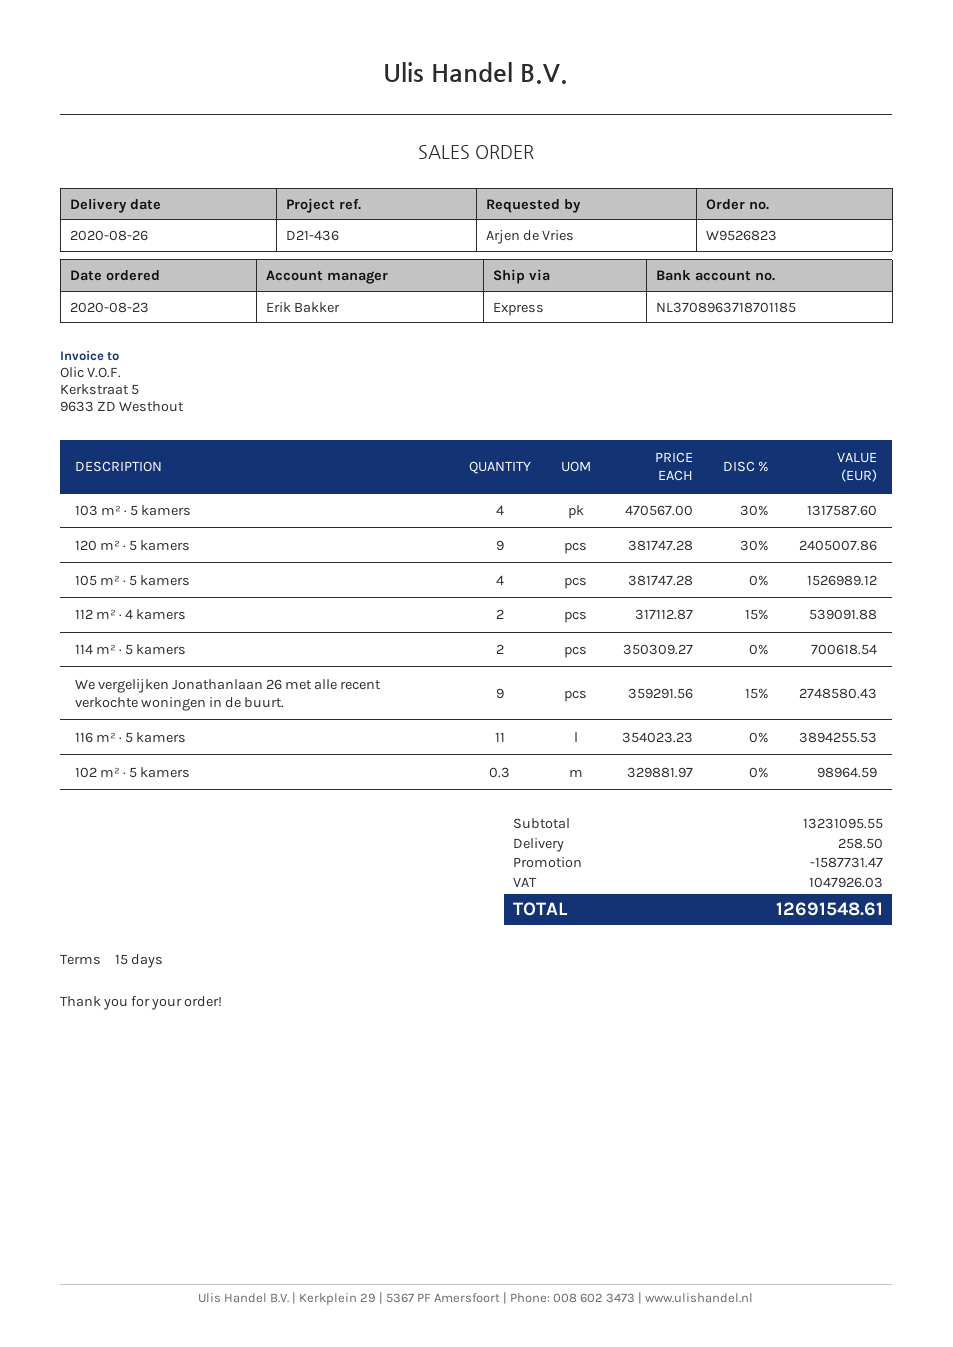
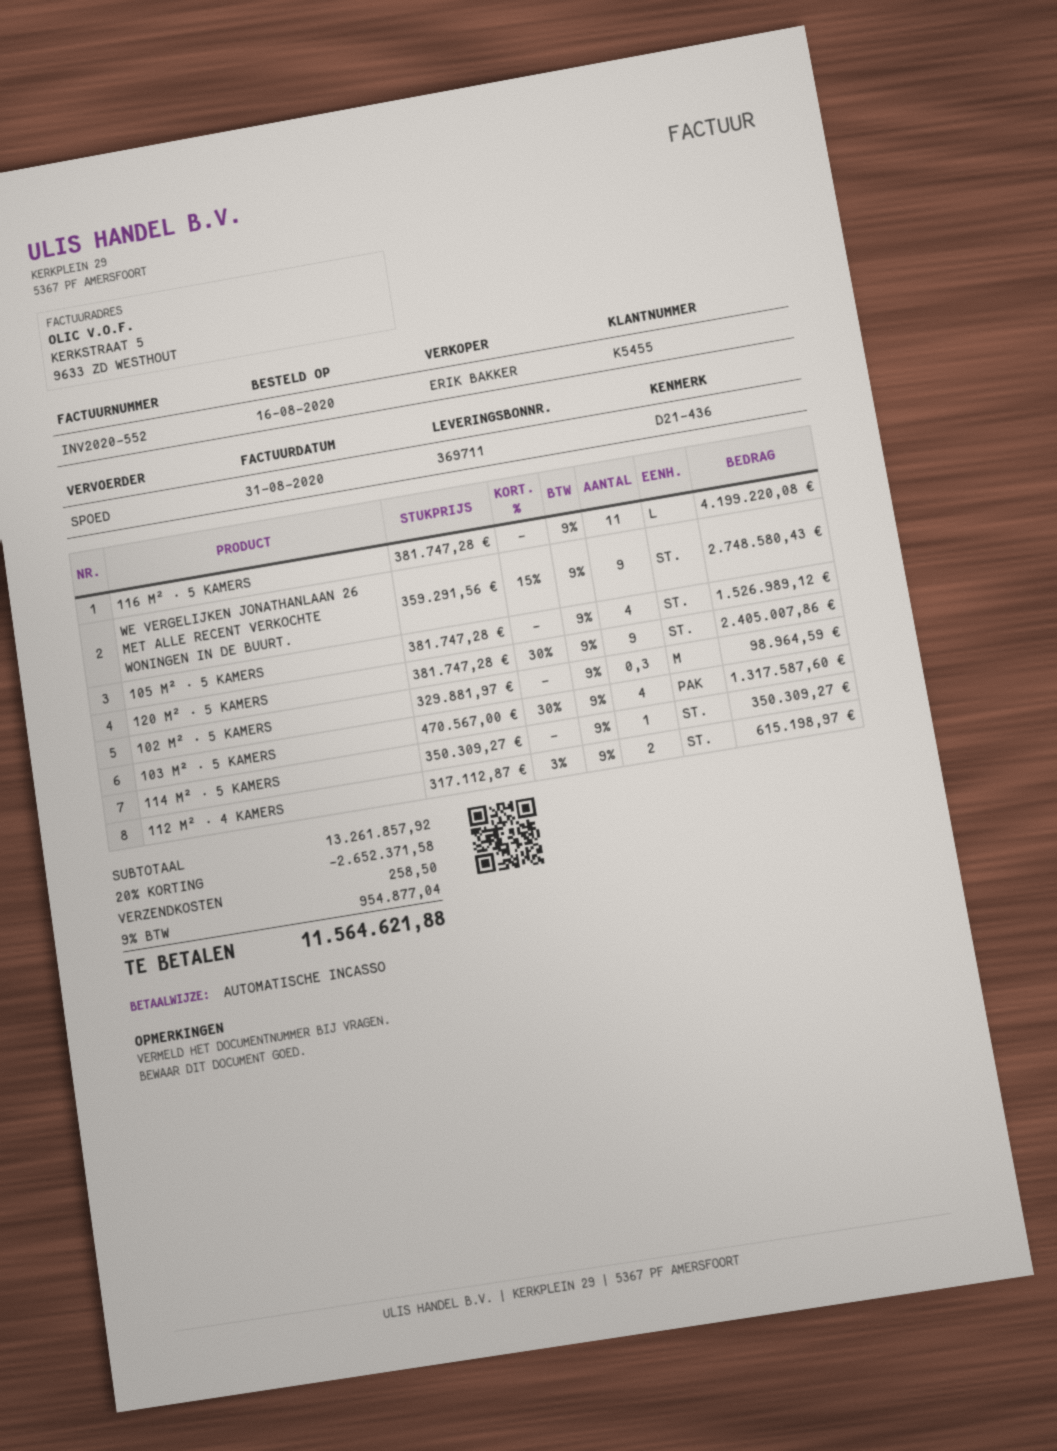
order date: 2020-08-23 -> 2020-08-16
112 m² · 4 kamers: 2 x 317112.87 - 15% = 539091.88 -> 2 x 317112.87 - 3% = 615198.97
114 m² · 5 kamers: 2 x 350309.27 = 700618.54 -> 1 x 350309.27 = 350309.27
116 m² · 5 kamers: 11 x 354023.23 = 3894255.53 -> 11 x 381747.28 = 4199220.08
subtotal: 13231095.55 -> 13261857.92
discount: 1587731.47 -> 2652371.58
tax: 1047926.03 -> 954877.04
total: 12691548.61 -> 11564621.88

